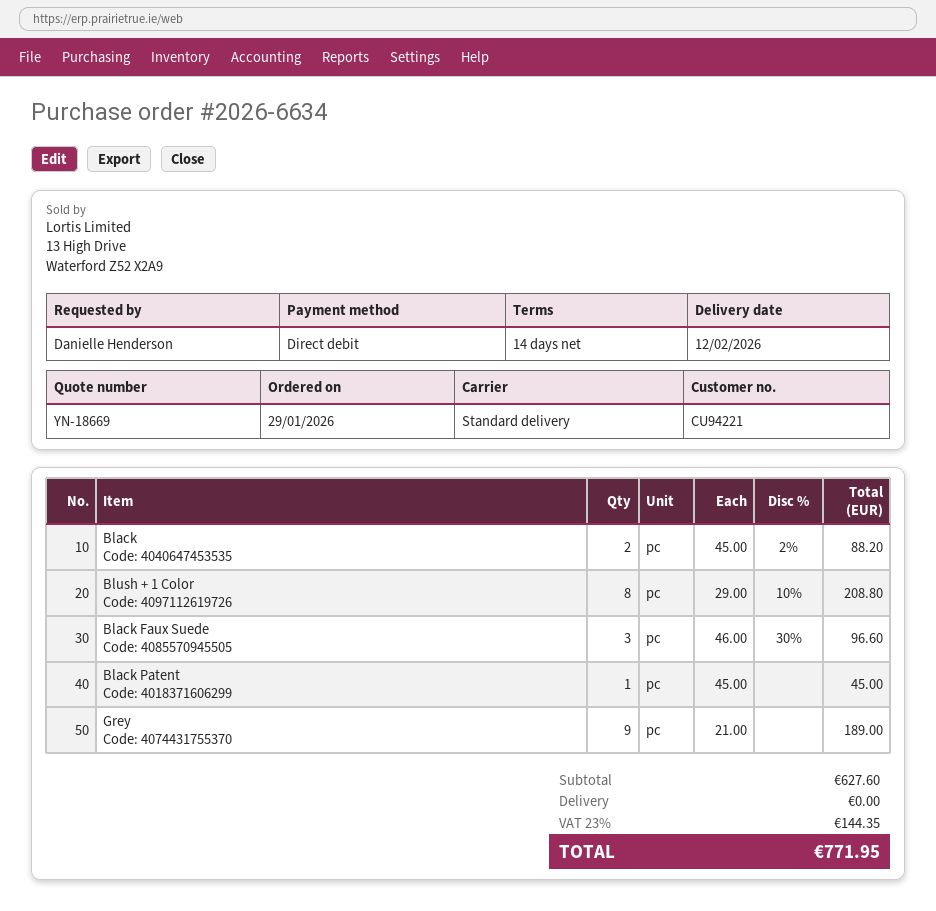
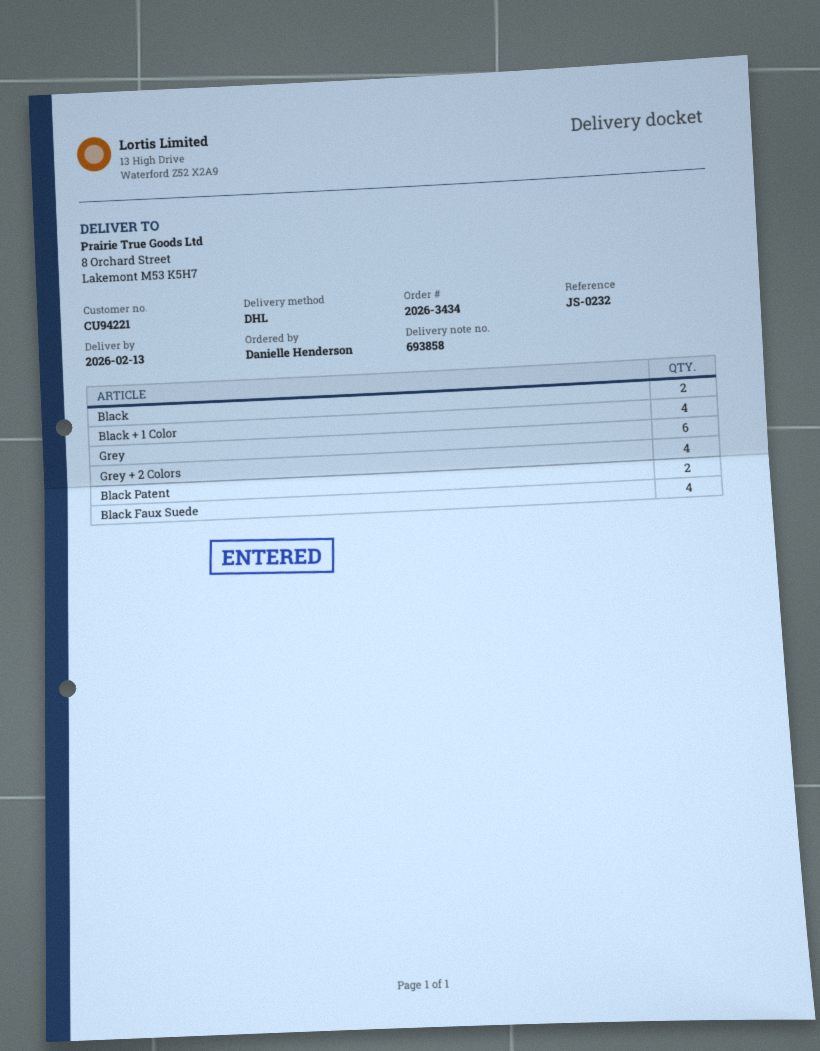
order number: 2026-6634 -> 2026-3434
delivery date: 2026-02-12 -> 2026-02-13
shipping method: standard -> DHL
Blush + 1 Color: 8 -> none
Black Faux Suede: 3 -> 4
Black Patent: 1 -> 2
Grey: 9 -> 6
Black + 1 Color: none -> 4
Grey + 2 Colors: none -> 4

